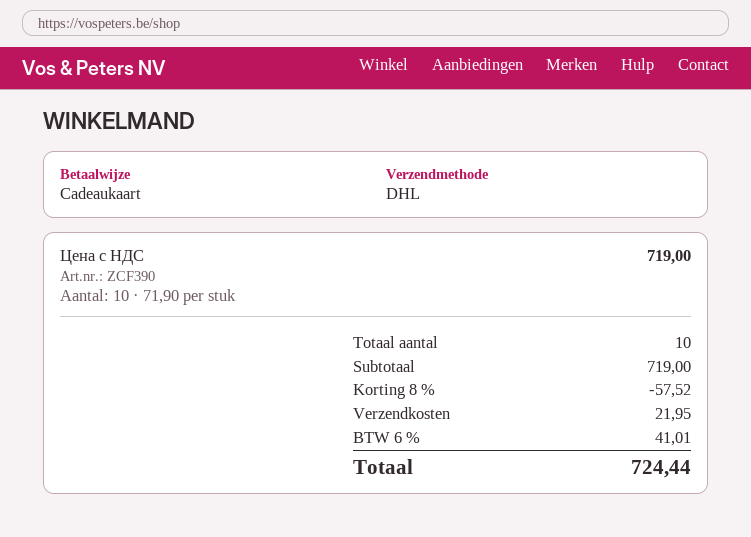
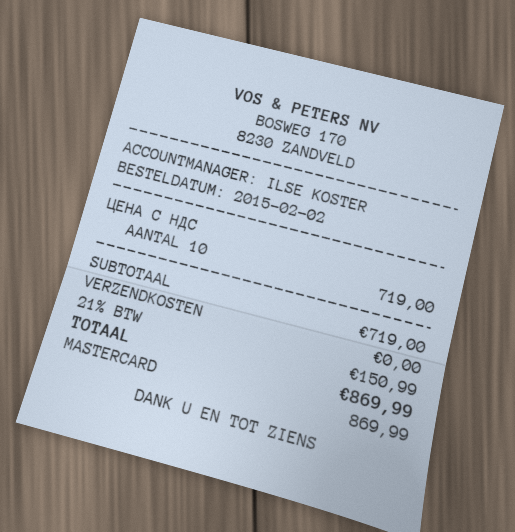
payment method: gift card -> Mastercard
discount: 8% = 57.52 -> none
shipping: 21.95 -> 0.00
tax: 6% = 41.01 -> 21% = 150.99
total: 724.44 -> 869.99

